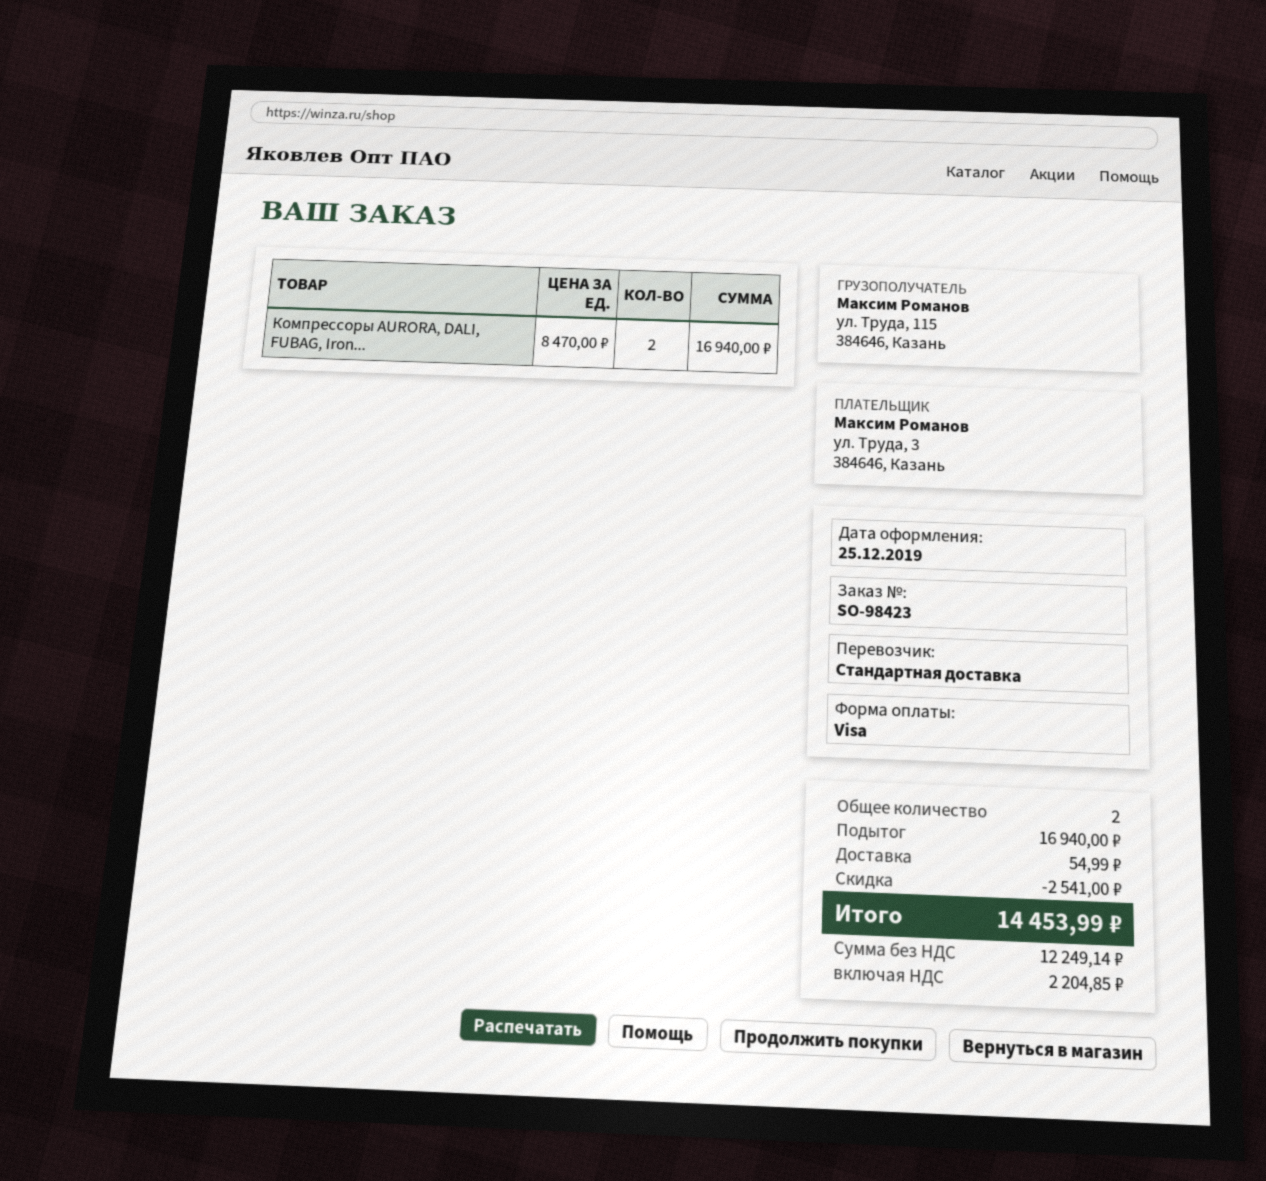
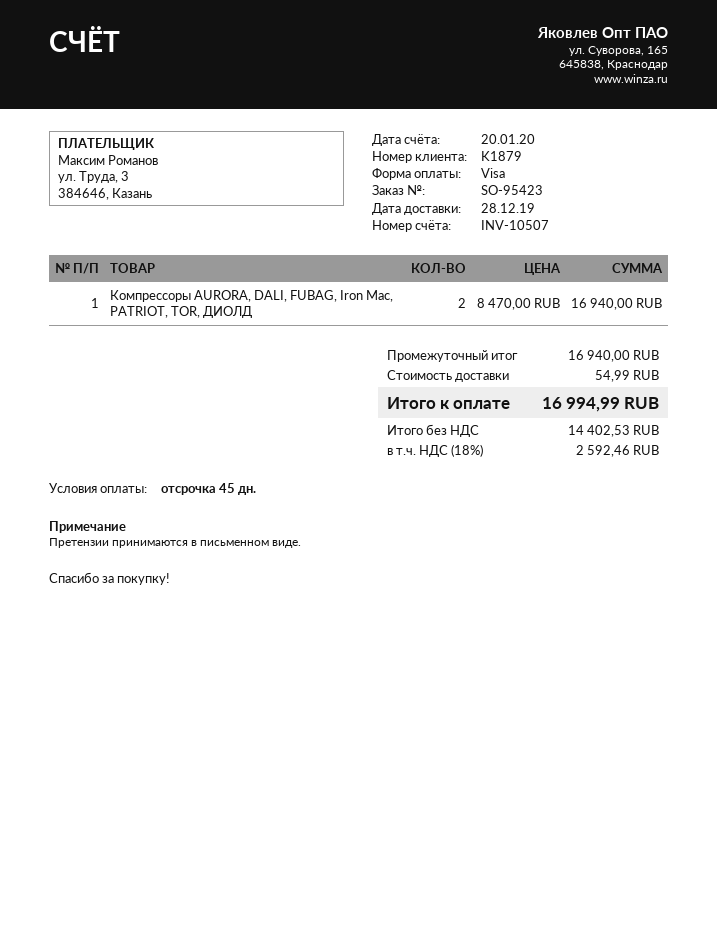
order number: SO-98423 -> SO-95423
discount: 2541.00 -> none
net: 12249.14 -> 14402.53
tax: 2204.85 -> 2592.46
total: 14453.99 -> 16994.99

